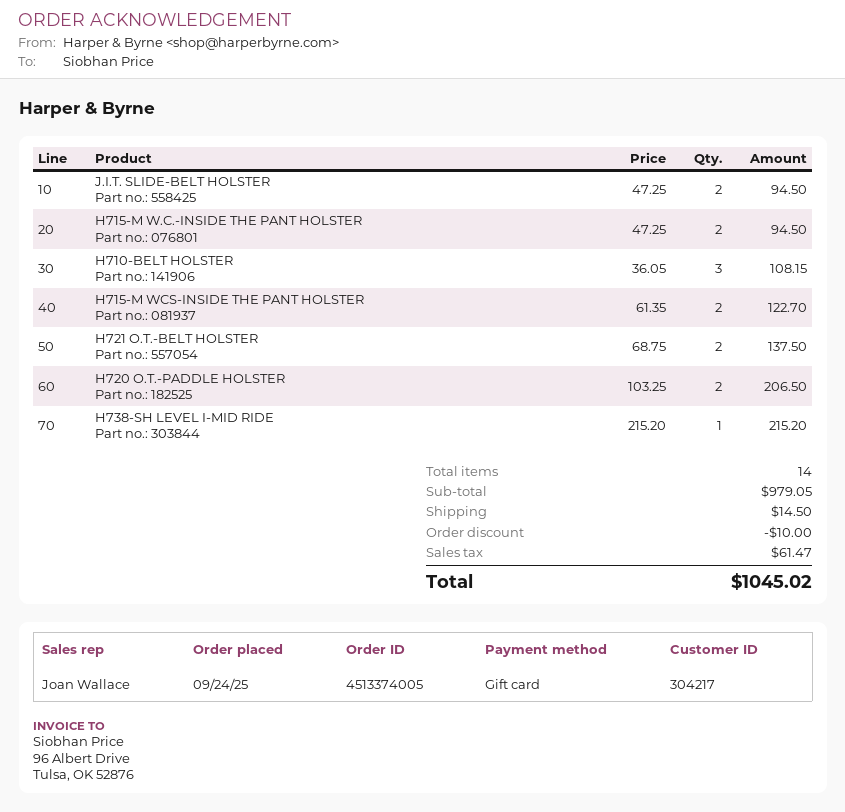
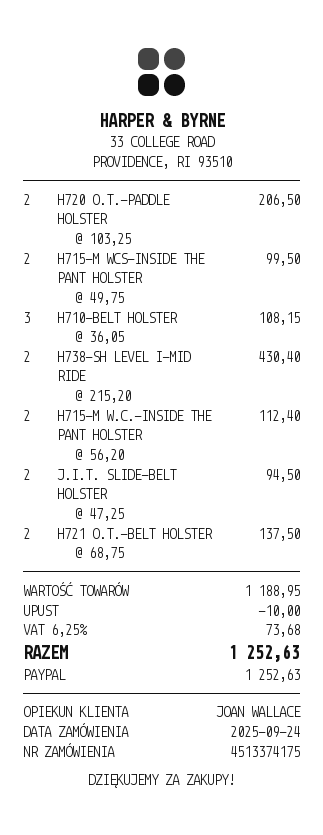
order number: 4513374005 -> 4513374175
payment method: gift card -> PayPal
H715-M W.C.-INSIDE THE PANT HOLSTER: 2 x 47.25 = 94.50 -> 2 x 56.20 = 112.40
H715-M WCS-INSIDE THE PANT HOLSTER: 2 x 61.35 = 122.70 -> 2 x 49.75 = 99.50
H738-SH LEVEL I-MID RIDE: 1 x 215.20 = 215.20 -> 2 x 215.20 = 430.40
subtotal: 979.05 -> 1188.95
shipping: 14.50 -> none
tax: 61.47 -> 73.68
total: 1045.02 -> 1252.63

